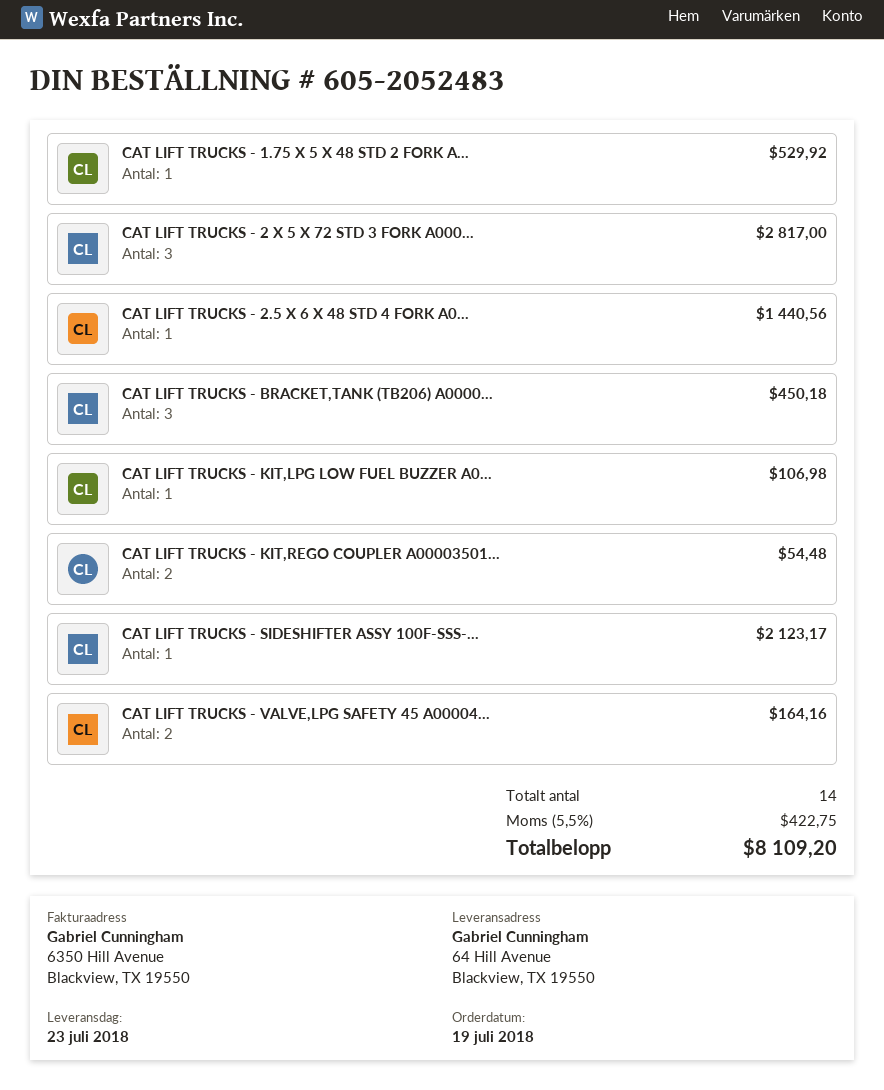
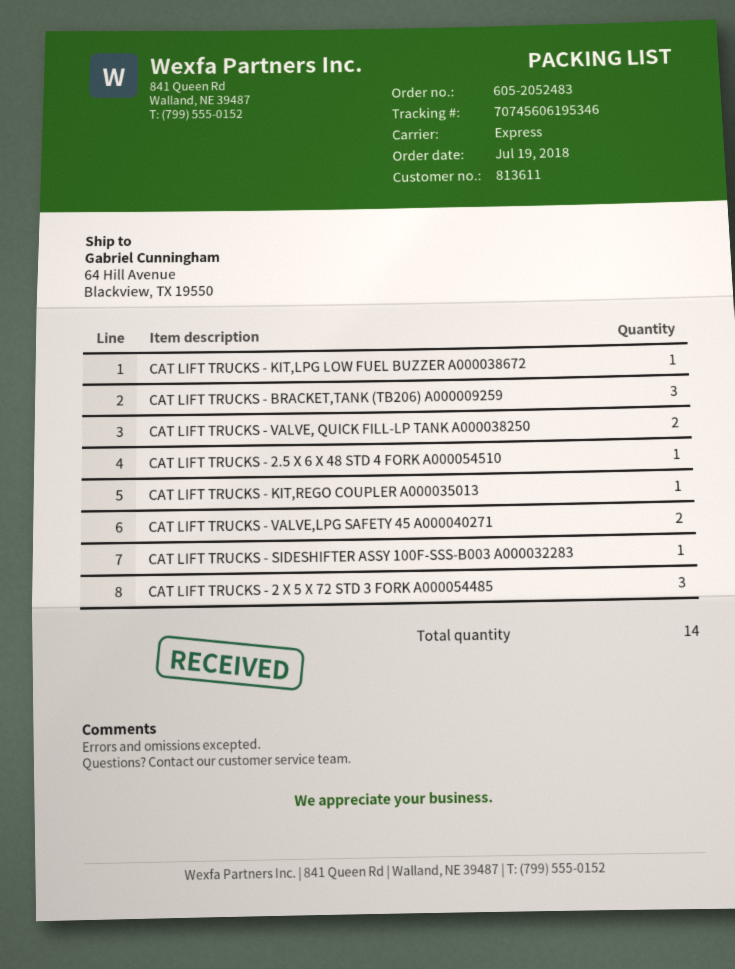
CAT LIFT TRUCKS - 1.75 X 5 X 48 STD 2 FORK A...: 1 -> none
CAT LIFT TRUCKS - KIT,REGO COUPLER A00003501...: 2 -> 1
CAT LIFT TRUCKS - VALVE, QUICK FILL-LP TANK A000038250: none -> 2

